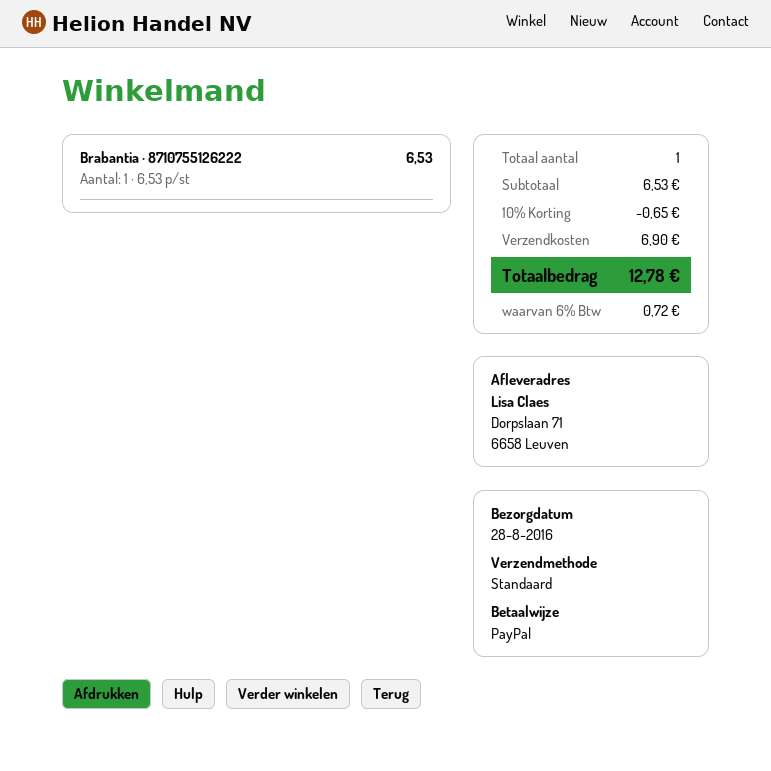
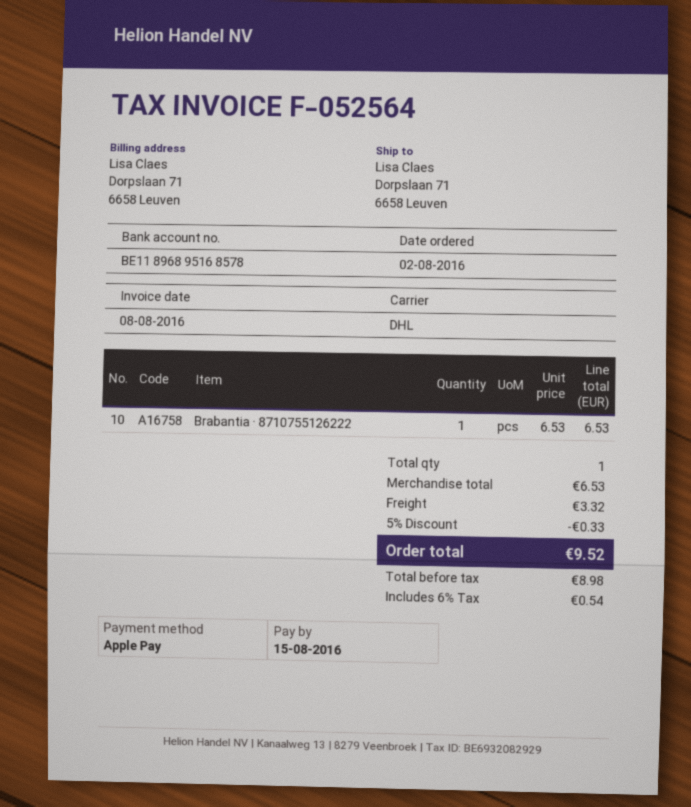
payment method: PayPal -> Apple Pay
shipping method: standard -> DHL
discount: 10% = 0.65 -> 5% = 0.33
shipping: 6.90 -> 3.32
tax: 6% = 0.72 -> 6% = 0.54
total: 12.78 -> 9.52

